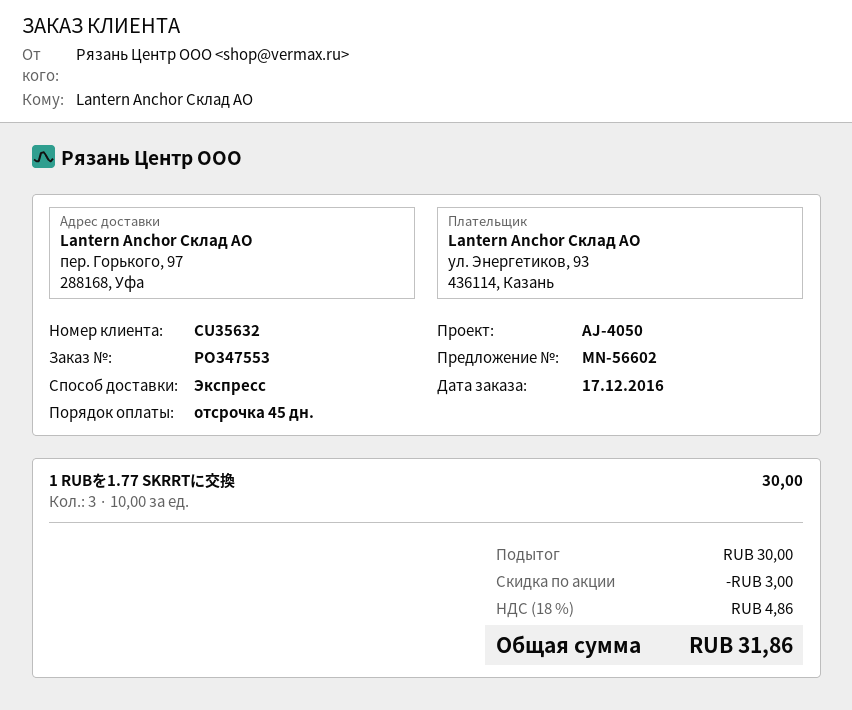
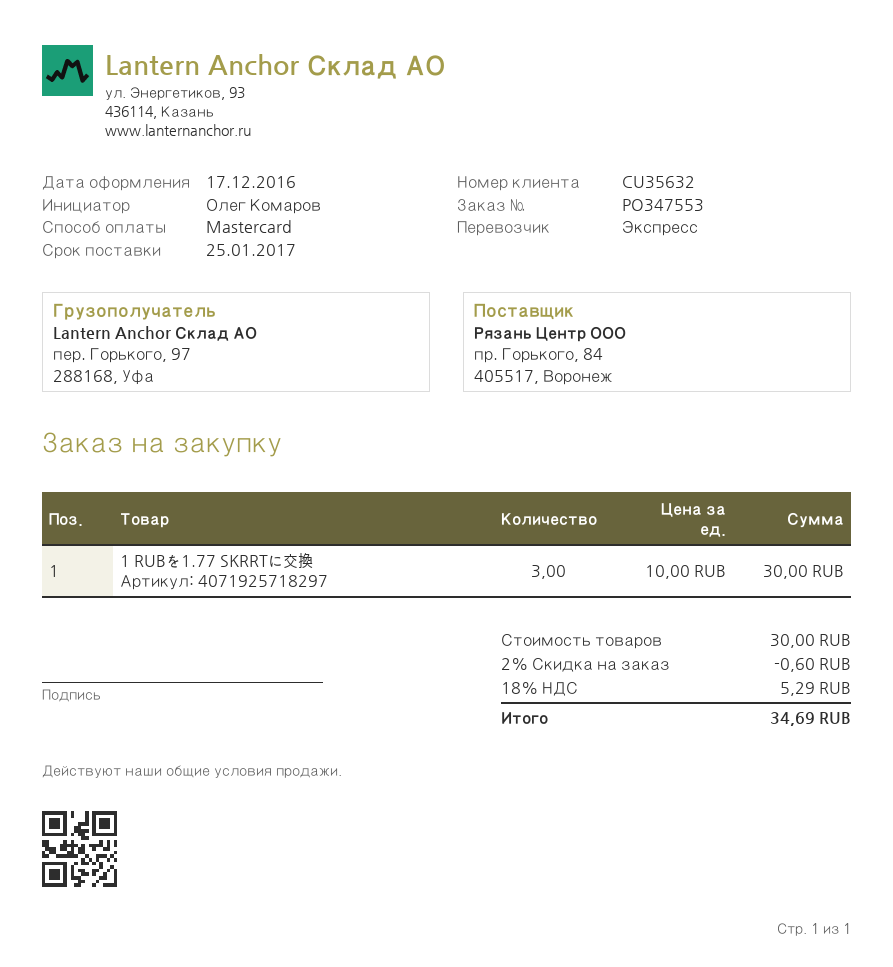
discount: 3.00 -> 0.60
tax: 18% = 4.86 -> 18% = 5.29
total: 31.86 -> 34.69

